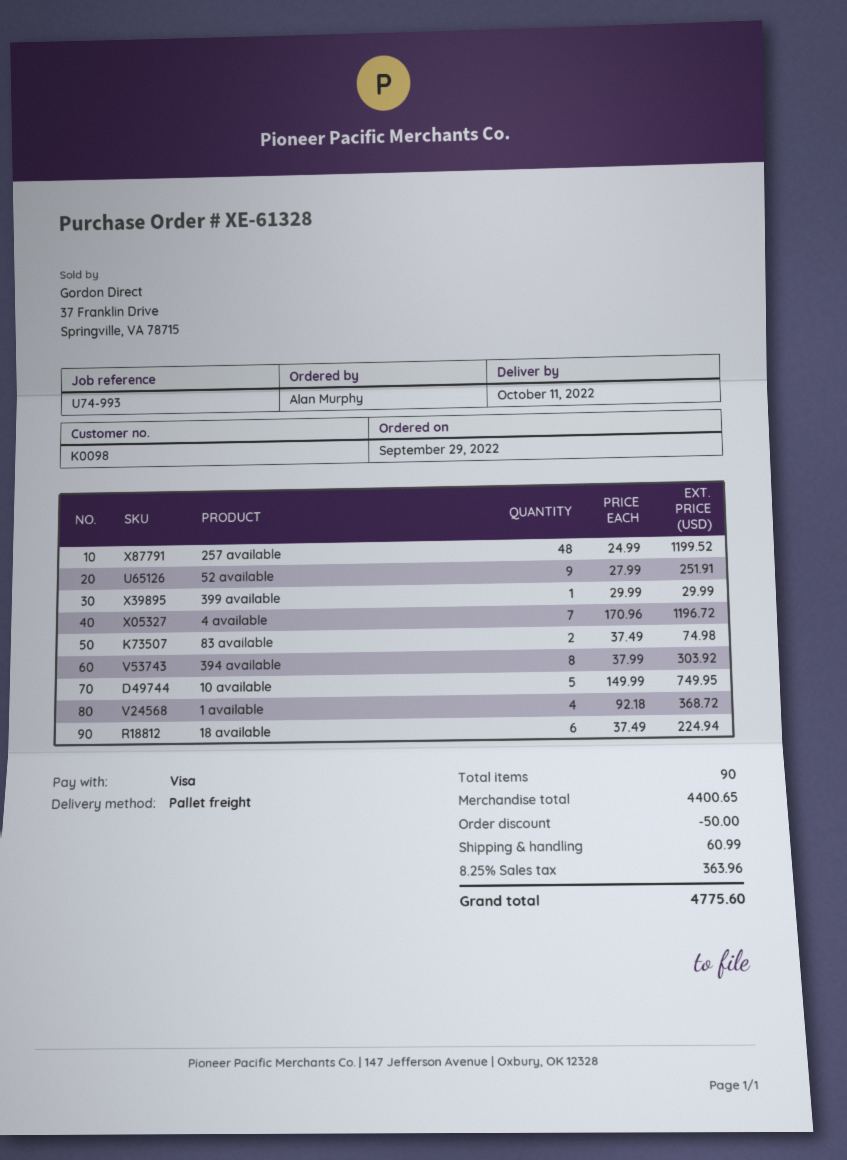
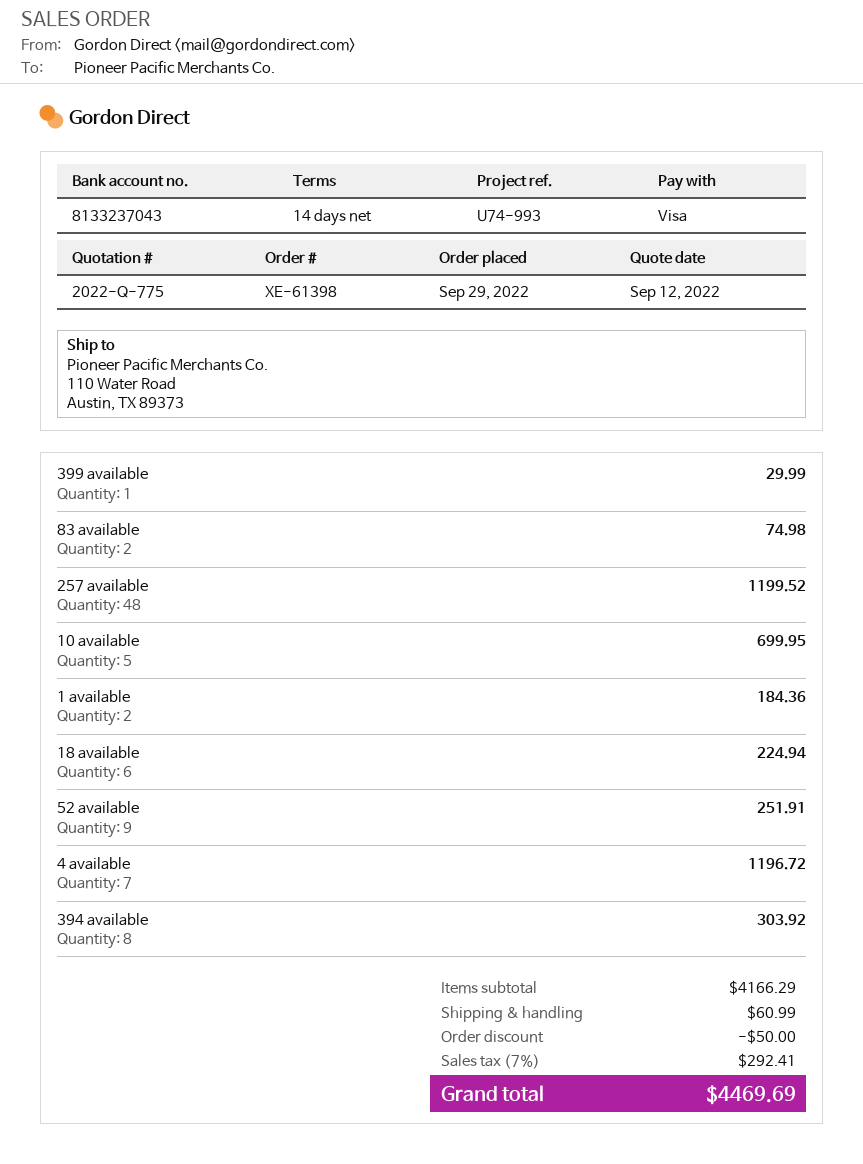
order number: XE-61328 -> XE-61398
10 available: 5 for 749.95 -> 5 for 699.95
1 available: 4 for 368.72 -> 2 for 184.36
subtotal: 4400.65 -> 4166.29
tax: 8.25% = 363.96 -> 7% = 292.41
total: 4775.60 -> 4469.69

